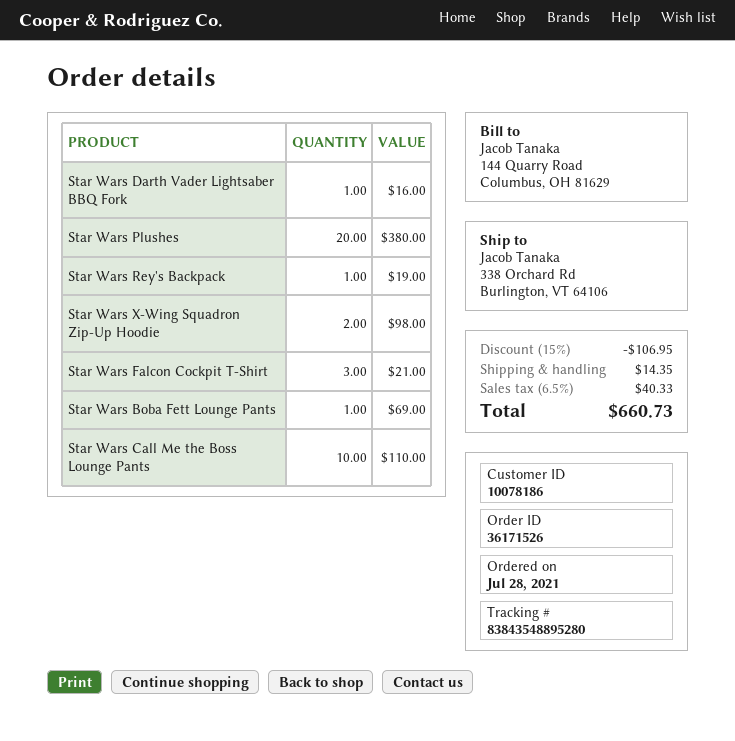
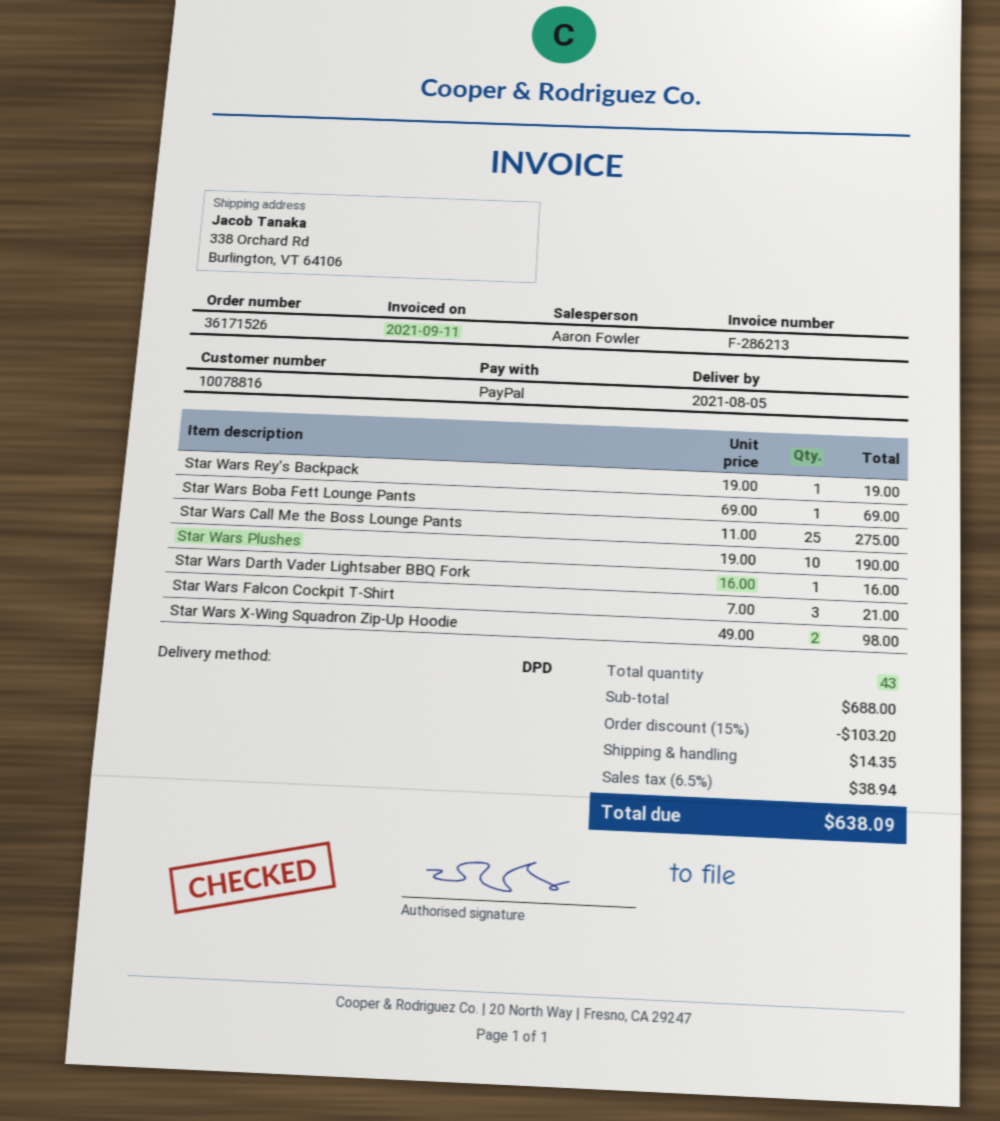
customer number: 10078186 -> 10078816
Star Wars Plushes: 20 for 380.00 -> 10 for 190.00
Star Wars Call Me the Boss Lounge Pants: 10 for 110.00 -> 25 for 275.00
discount: 15% = 106.95 -> 15% = 103.20
tax: 6.5% = 40.33 -> 6.5% = 38.94
total: 660.73 -> 638.09

